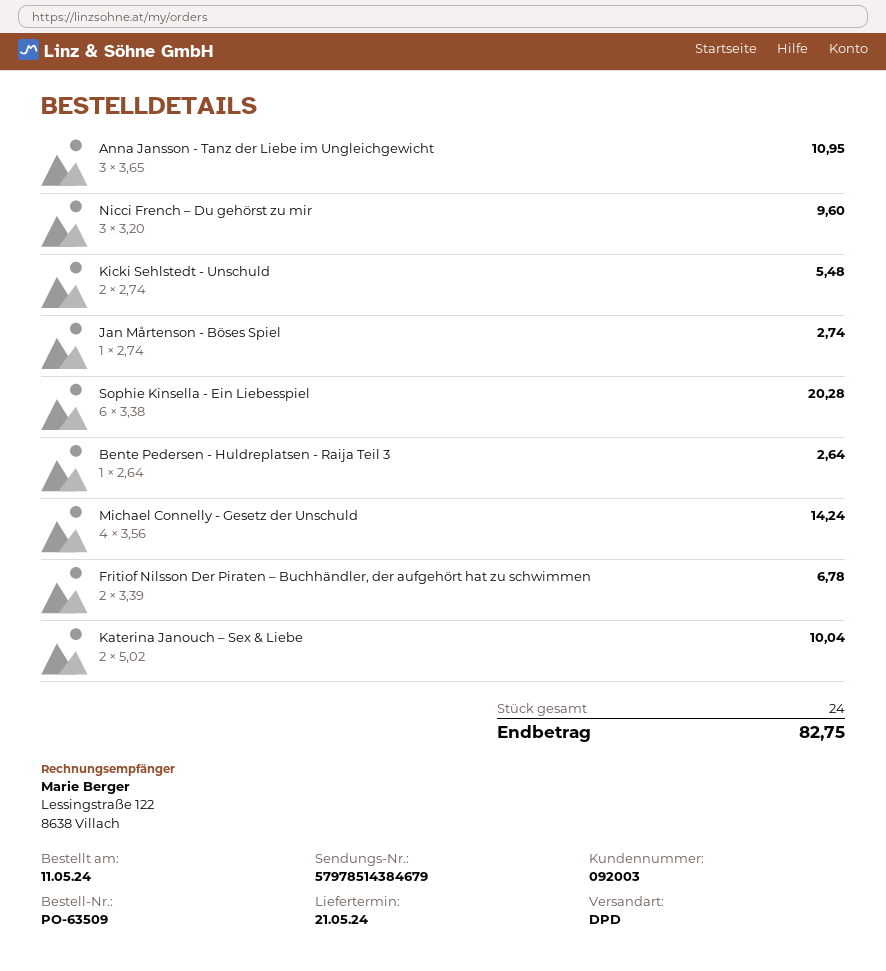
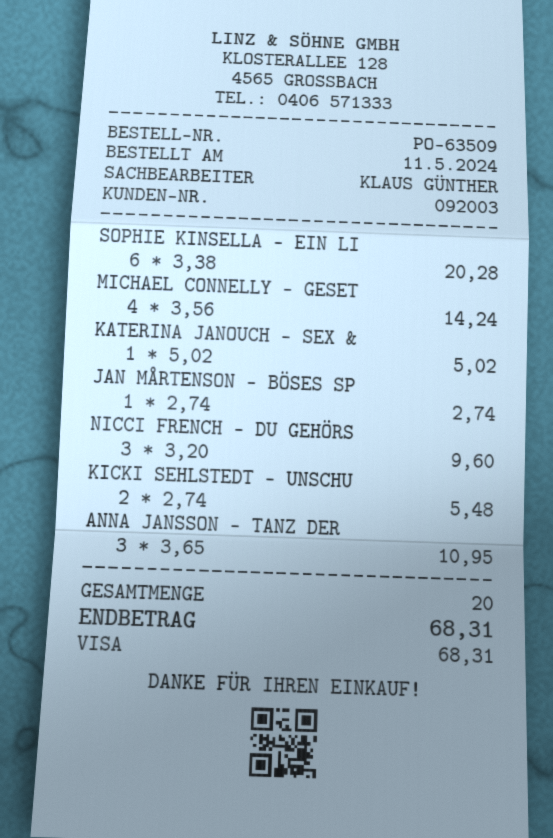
Bente Pedersen - Huldreplatsen - Raija Teil 3: 1 x 2.64 = 2.64 -> none
Fritiof Nilsson Der Piraten – Buchhändler, der aufgehört hat zu schwimmen: 2 x 3.39 = 6.78 -> none
Katerina Janouch – Sex & Liebe: 2 x 5.02 = 10.04 -> 1 x 5.02 = 5.02
total quantity: 24 -> 20
total: 82.75 -> 68.31

